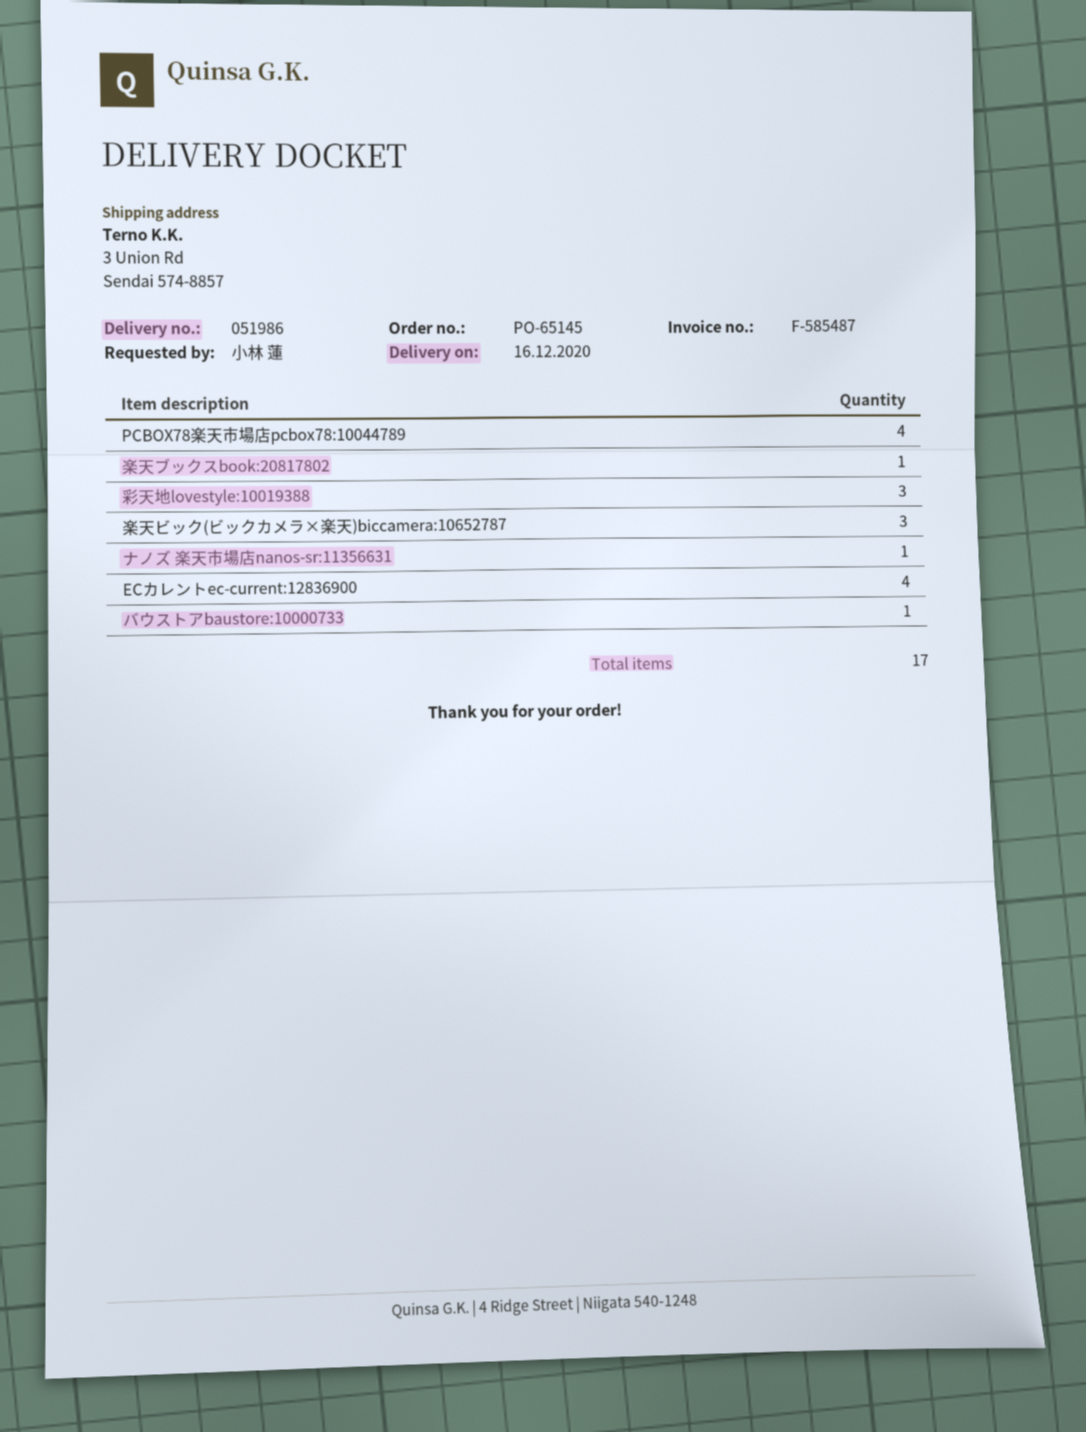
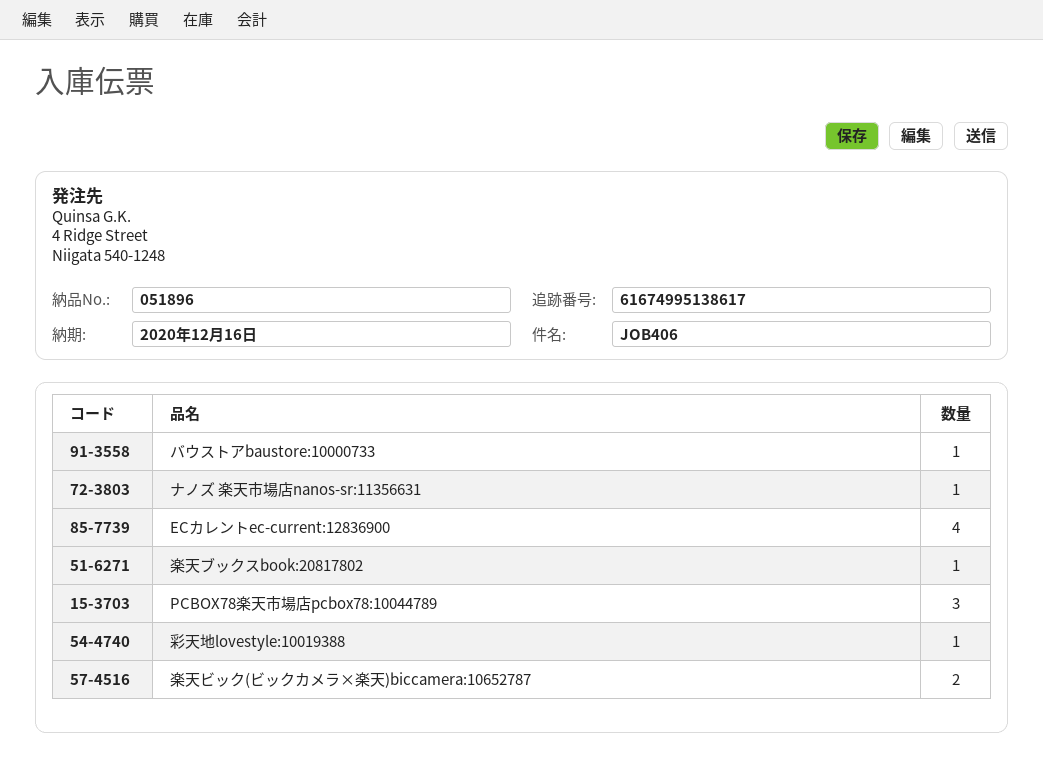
delivery note number: 051986 -> 051896
PCBOX78楽天市場店pcbox78:10044789: 4 -> 3
彩天地lovestyle:10019388: 3 -> 1
楽天ビック(ビックカメラ×楽天)biccamera:10652787: 3 -> 2

